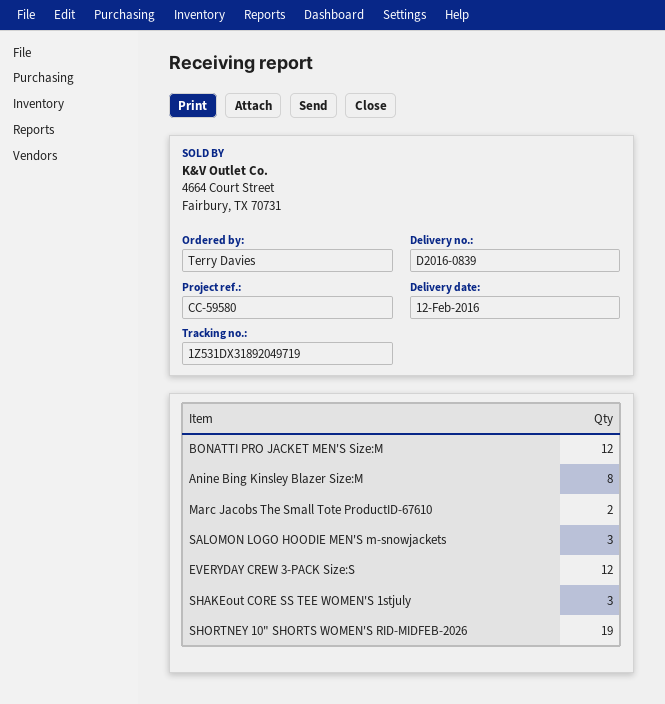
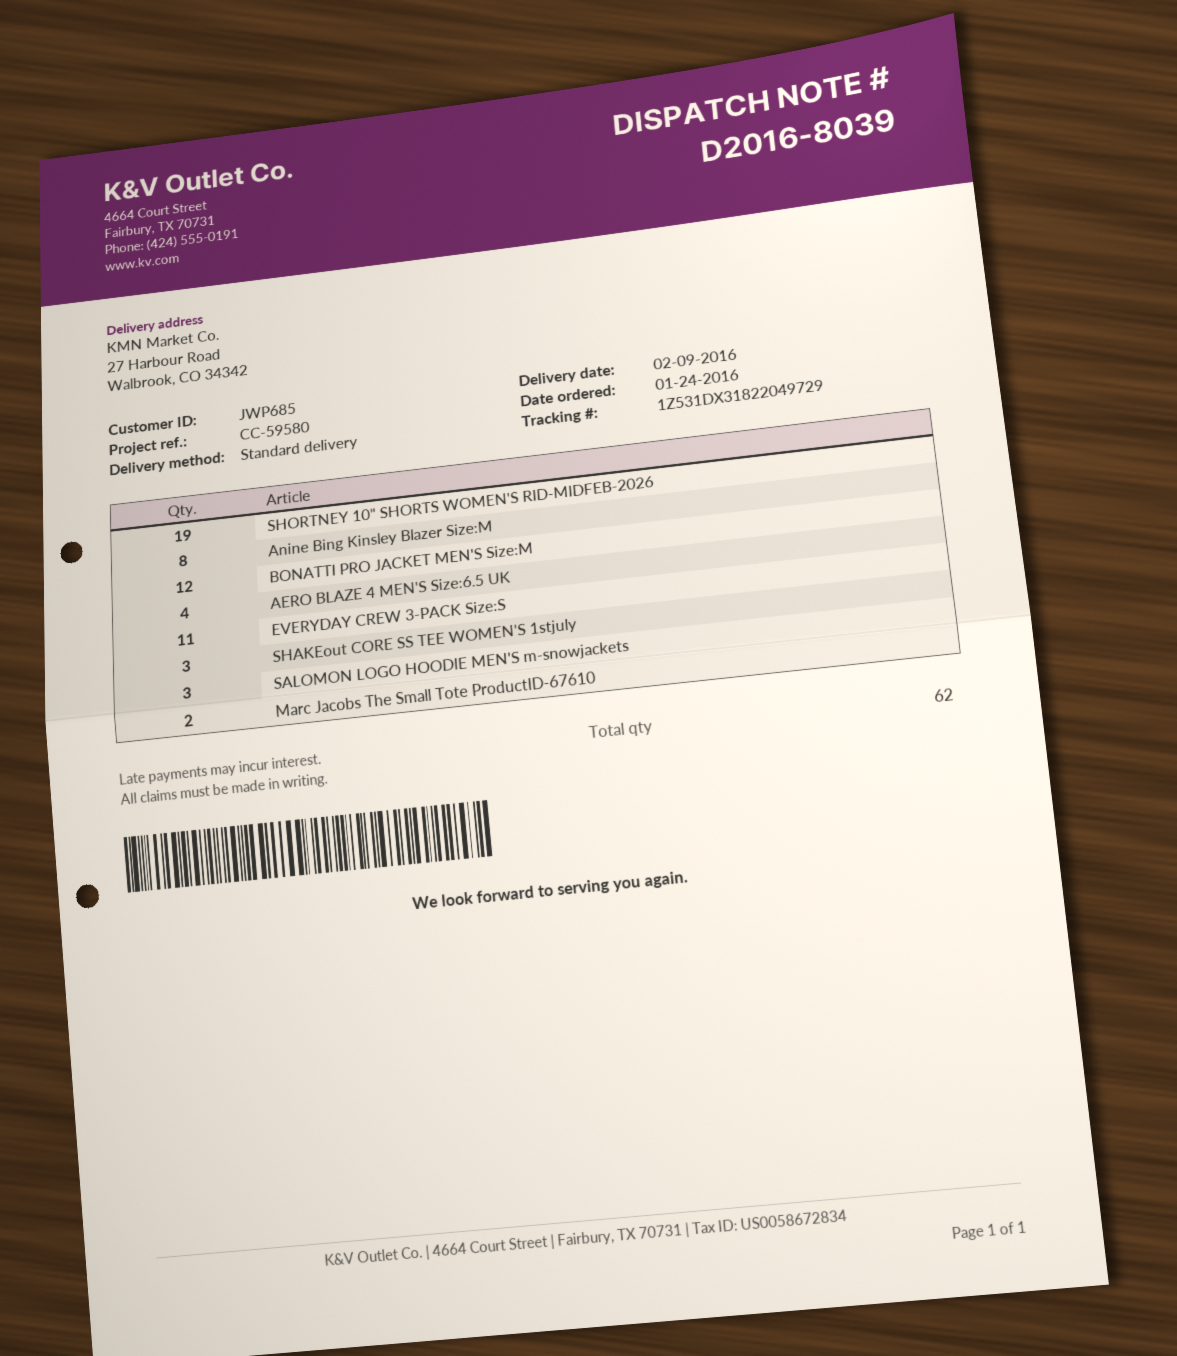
delivery note number: D2016-0839 -> D2016-8039
delivery date: 2016-02-12 -> 2016-02-09
tracking number: 1Z531DX31892049719 -> 1Z531DX31822049729
EVERYDAY CREW 3-PACK Size:S: 12 -> 11
AERO BLAZE 4 MEN'S Size:6.5 UK: none -> 4

